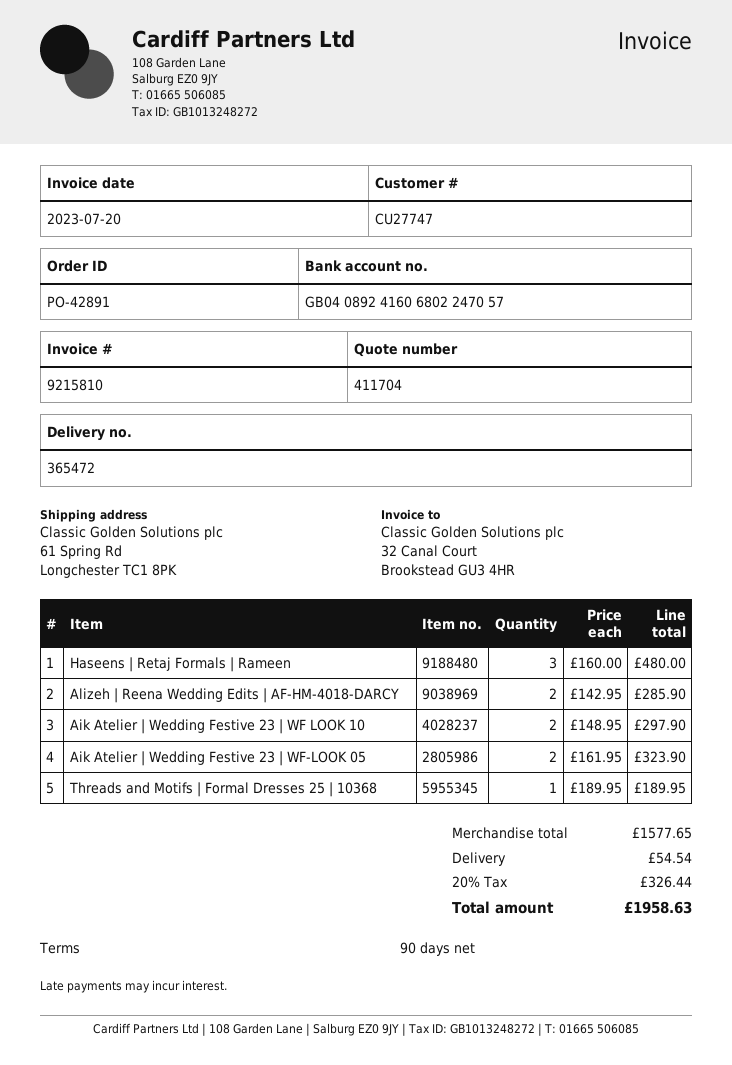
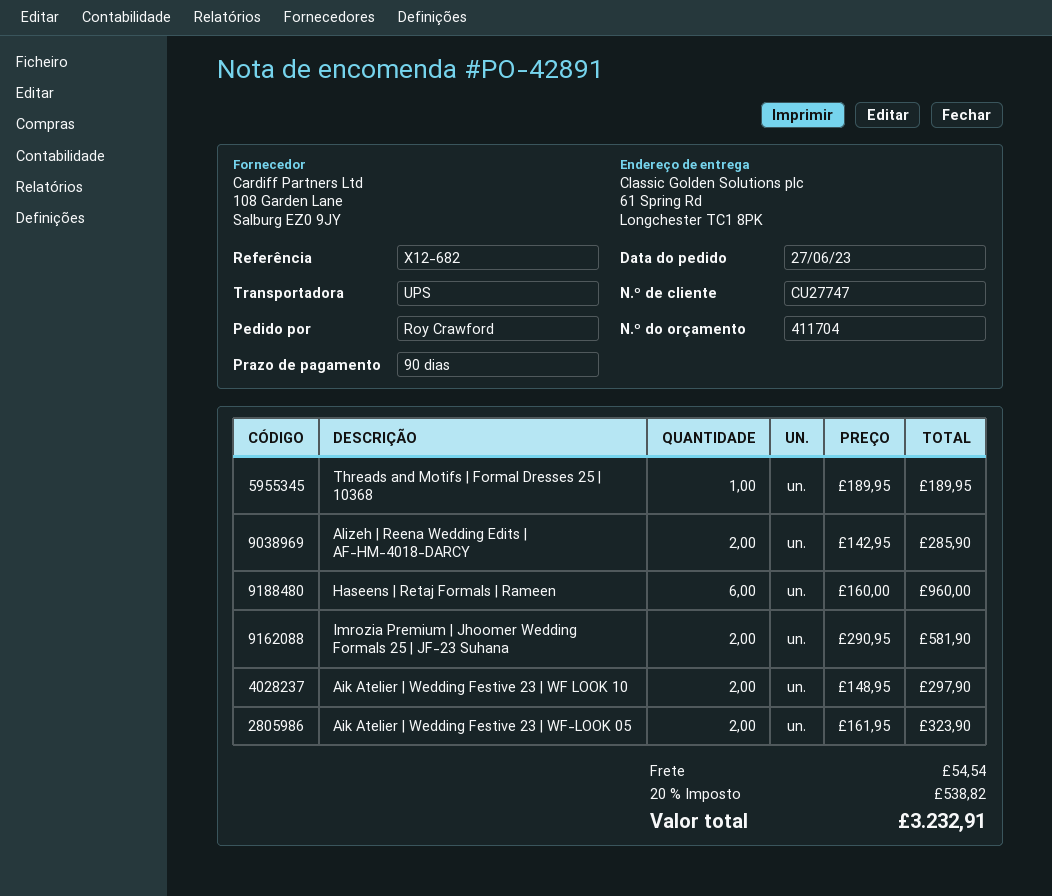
Haseens | Retaj Formals | Rameen: 3 x 160.00 = 480.00 -> 6 x 160.00 = 960.00
Imrozia Premium | Jhoomer Wedding Formals 25 | JF-23 Suhana: none -> 2 x 290.95 = 581.90
tax: 20% = 326.44 -> 20% = 538.82
total: 1958.63 -> 3232.91

